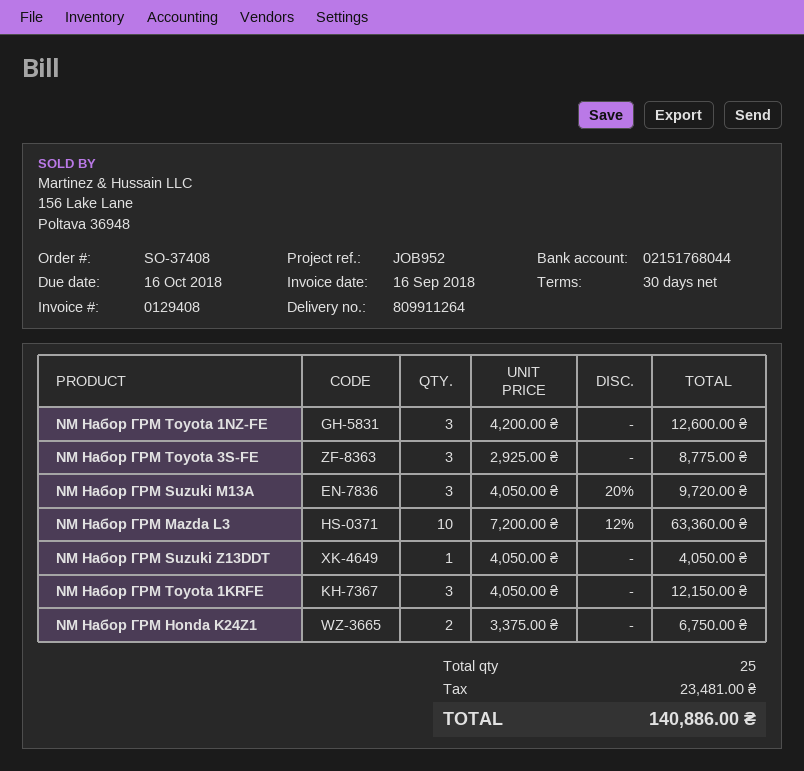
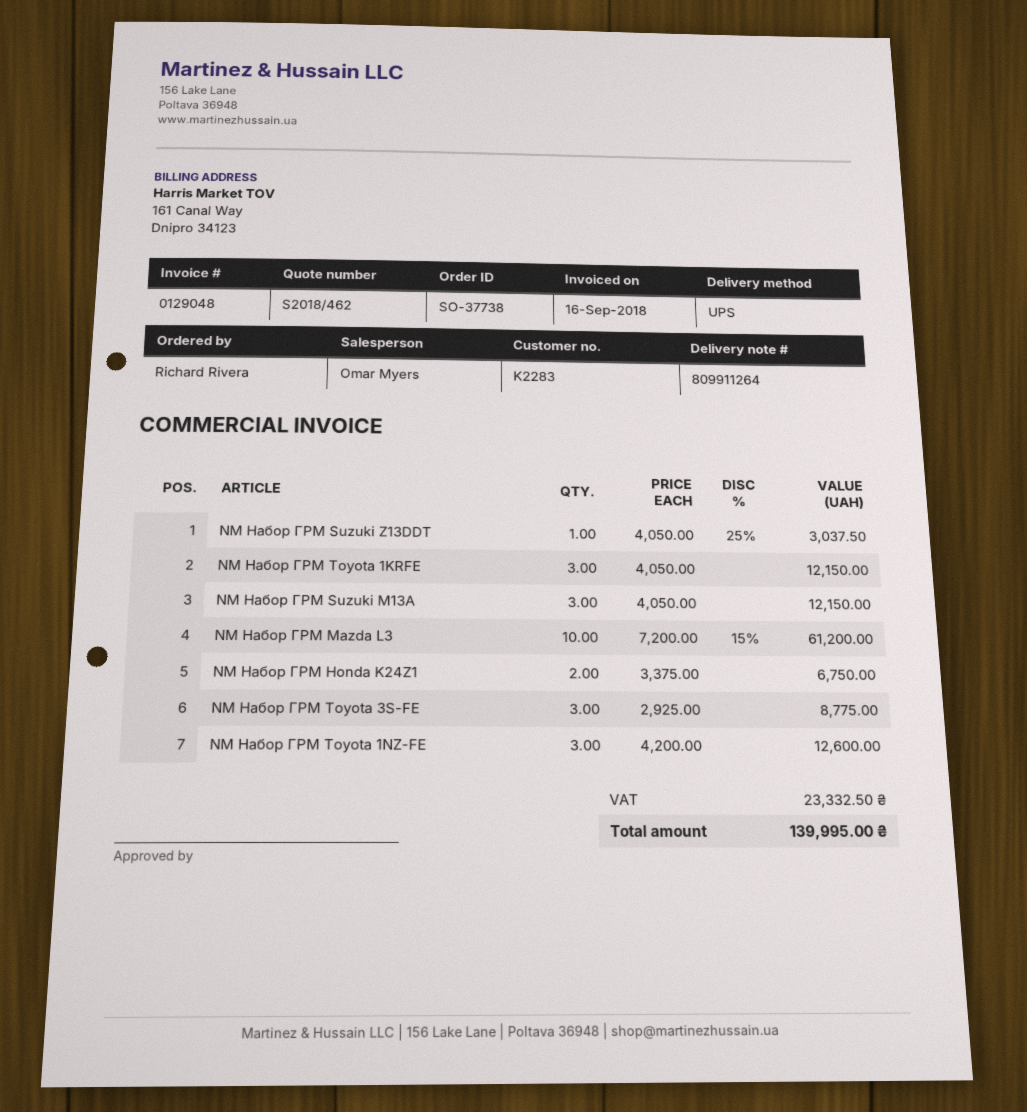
order number: SO-37408 -> SO-37738
invoice number: 0129408 -> 0129048
NM Набор ГРМ Suzuki M13A: 3 x 4050.00 - 20% = 9720.00 -> 3 x 4050.00 = 12150.00
NM Набор ГРМ Mazda L3: 10 x 7200.00 - 12% = 63360.00 -> 10 x 7200.00 - 15% = 61200.00
NM Набор ГРМ Suzuki Z13DDT: 1 x 4050.00 = 4050.00 -> 1 x 4050.00 - 25% = 3037.50
tax: 23481.00 -> 23332.50
total: 140886.00 -> 139995.00

